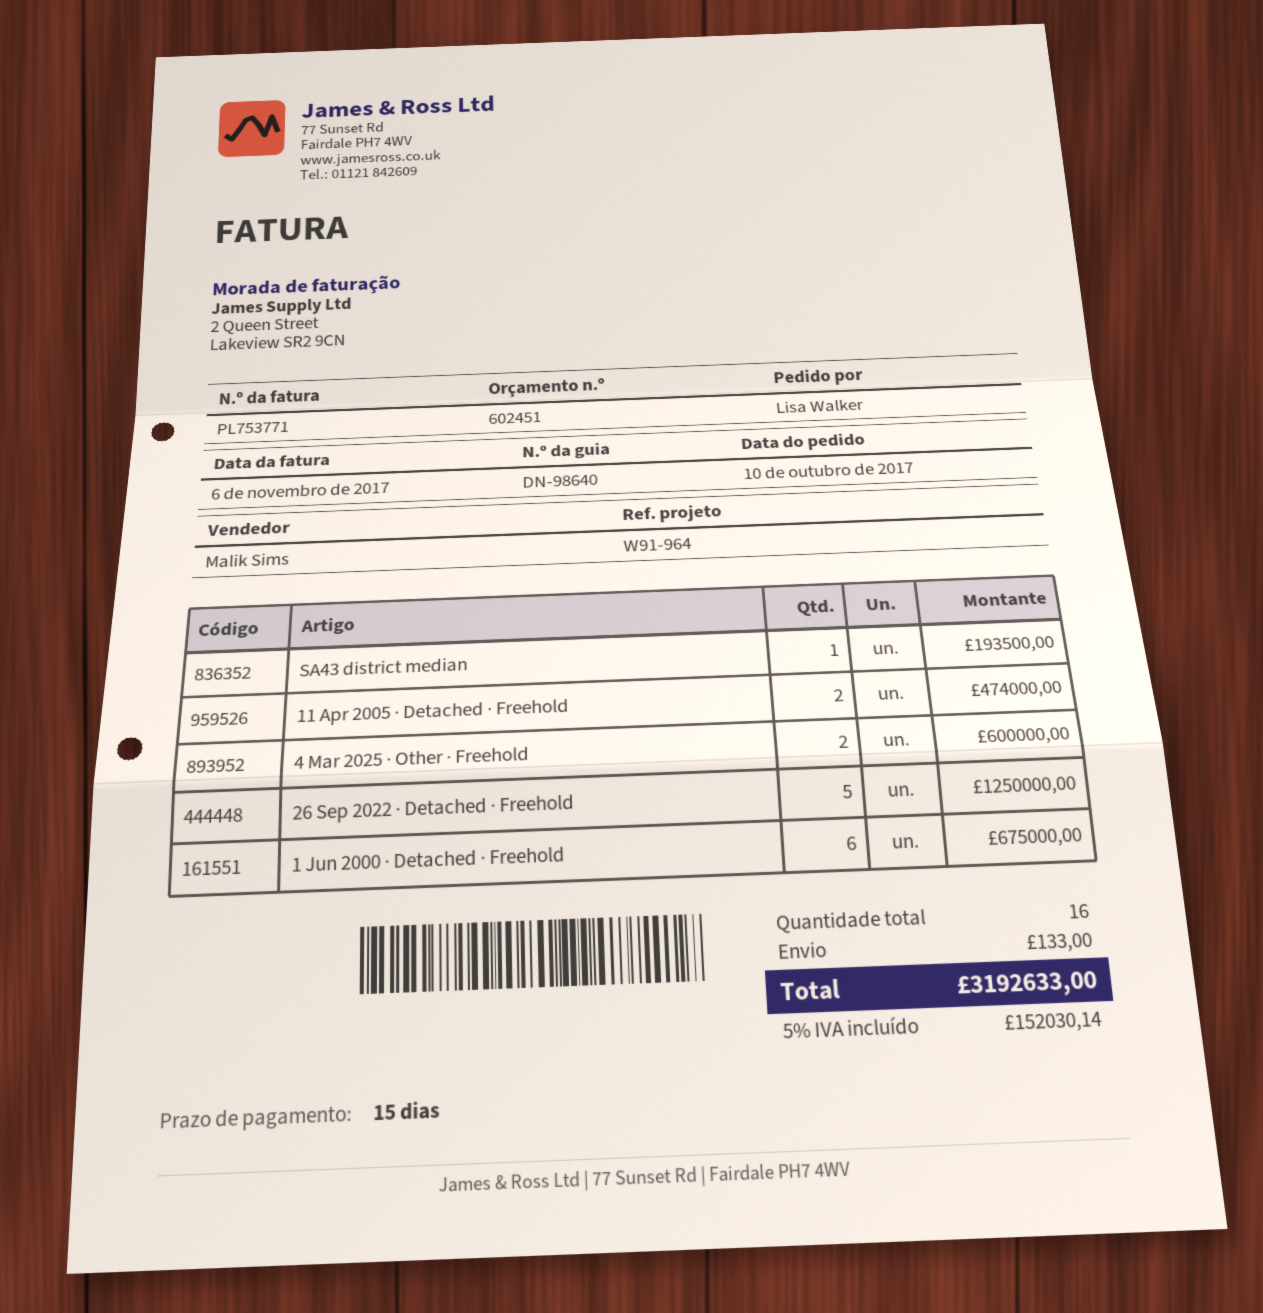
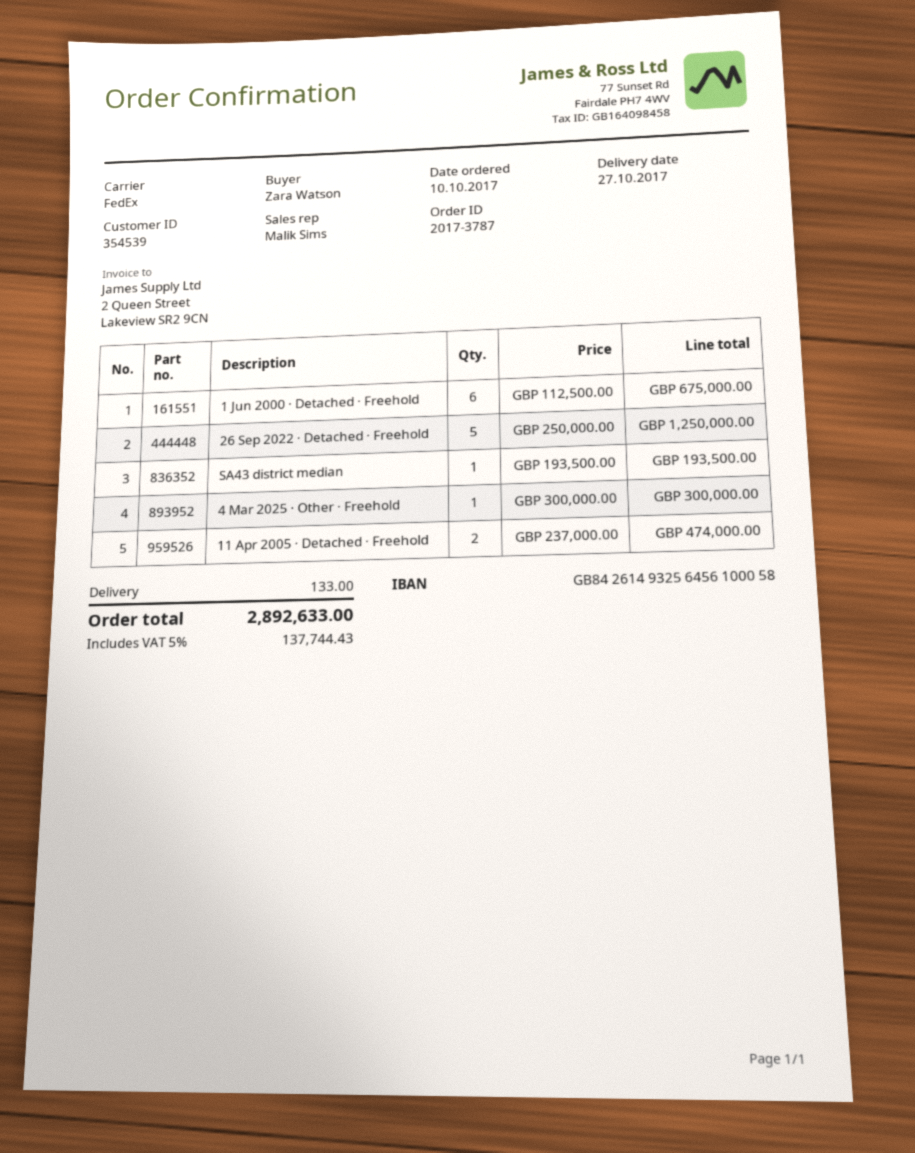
ordered by: Lisa Walker -> Zara Watson
4 Mar 2025 · Other · Freehold: 2 for 600000.00 -> 1 for 300000.00
tax: 5% = 152030.14 -> 5% = 137744.43
total: 3192633.00 -> 2892633.00

